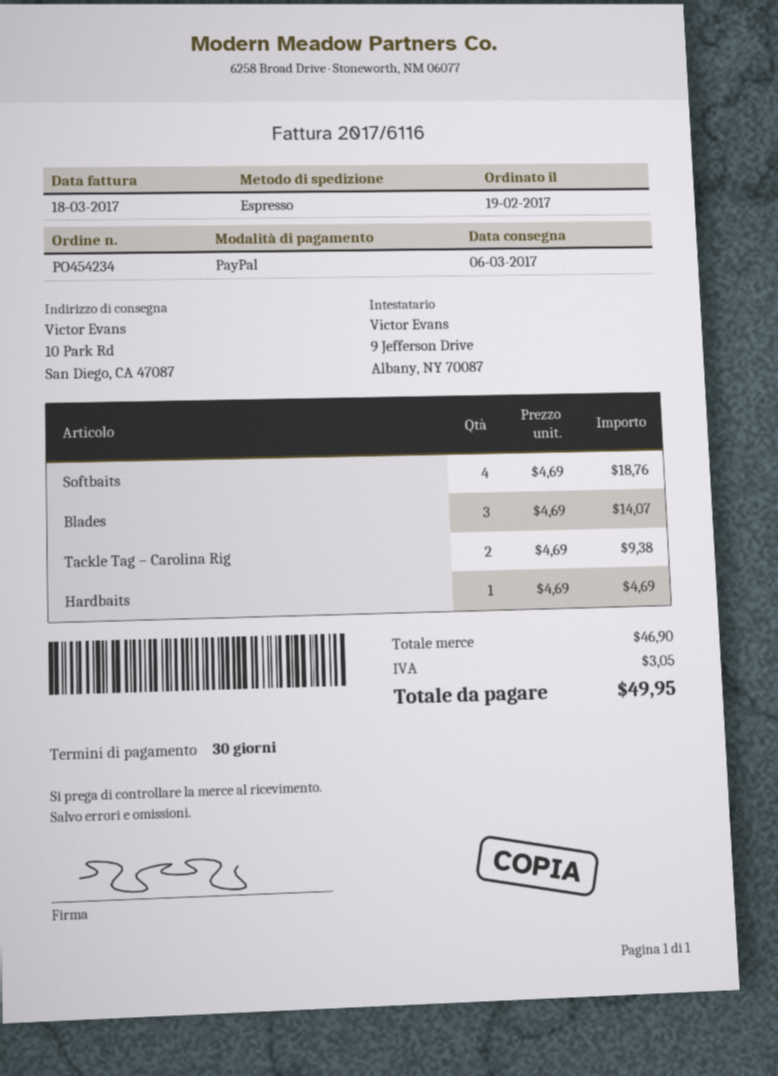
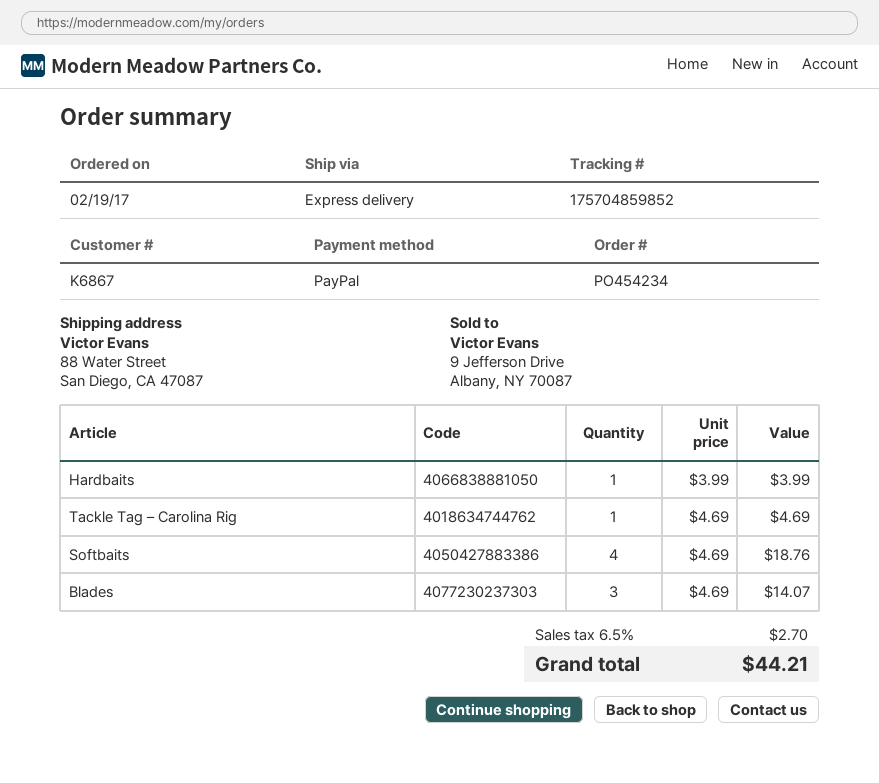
ship to: 10 Park Rd, San Diego, CA 47087 -> 88 Water Street, San Diego, CA 47087
Tackle Tag – Carolina Rig: 2 x 4.69 = 9.38 -> 1 x 4.69 = 4.69
Hardbaits: 1 x 4.69 = 4.69 -> 1 x 3.99 = 3.99
tax: 3.05 -> 2.70
total: 49.95 -> 44.21

